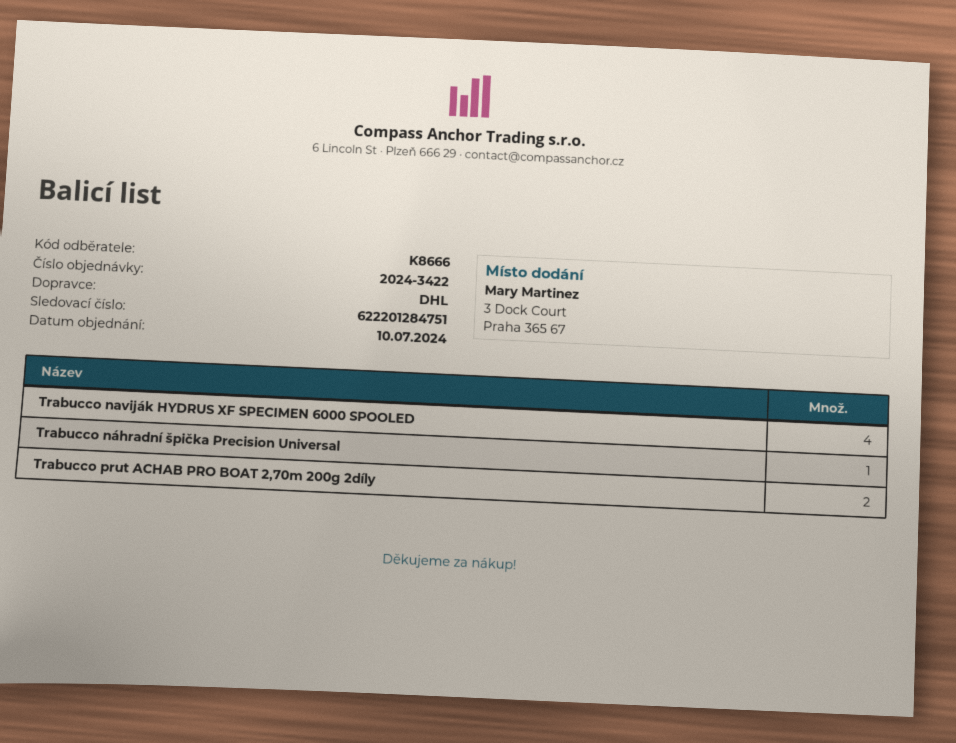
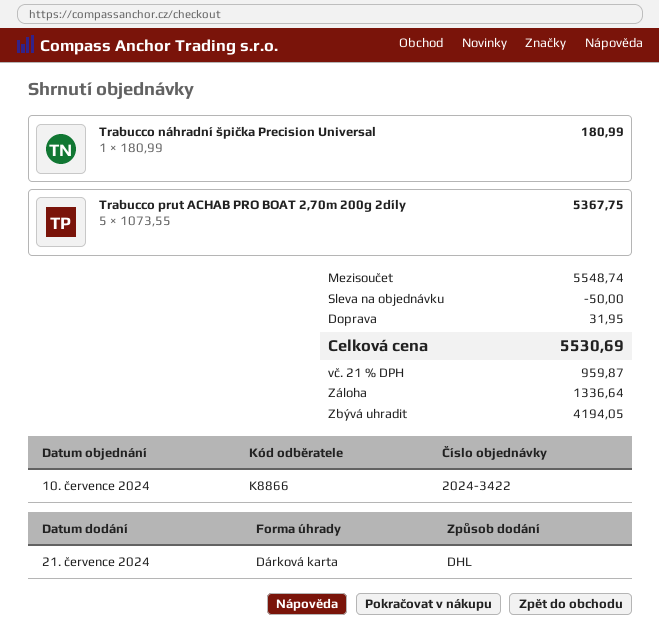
customer number: K8666 -> K8866
Trabucco naviják HYDRUS XF SPECIMEN 6000 SPOOLED: 4 -> none
Trabucco prut ACHAB PRO BOAT 2,70m 200g 2díly: 2 -> 5

